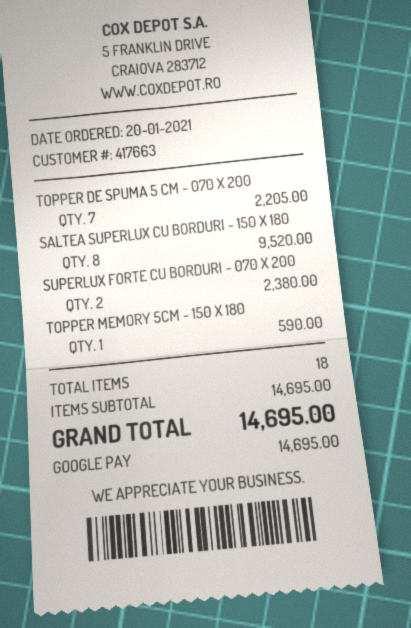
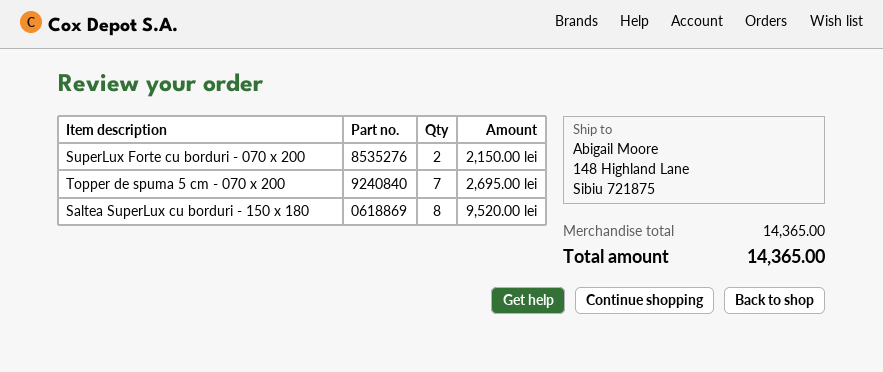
TOPPER DE SPUMA 5 CM - 070 X 200: 7 for 2205.00 -> 7 for 2695.00
SUPERLUX FORTE CU BORDURI - 070 X 200: 2 for 2380.00 -> 2 for 2150.00
TOPPER MEMORY 5CM - 150 X 180: 1 for 590.00 -> none
subtotal: 14695.00 -> 14365.00
total: 14695.00 -> 14365.00

